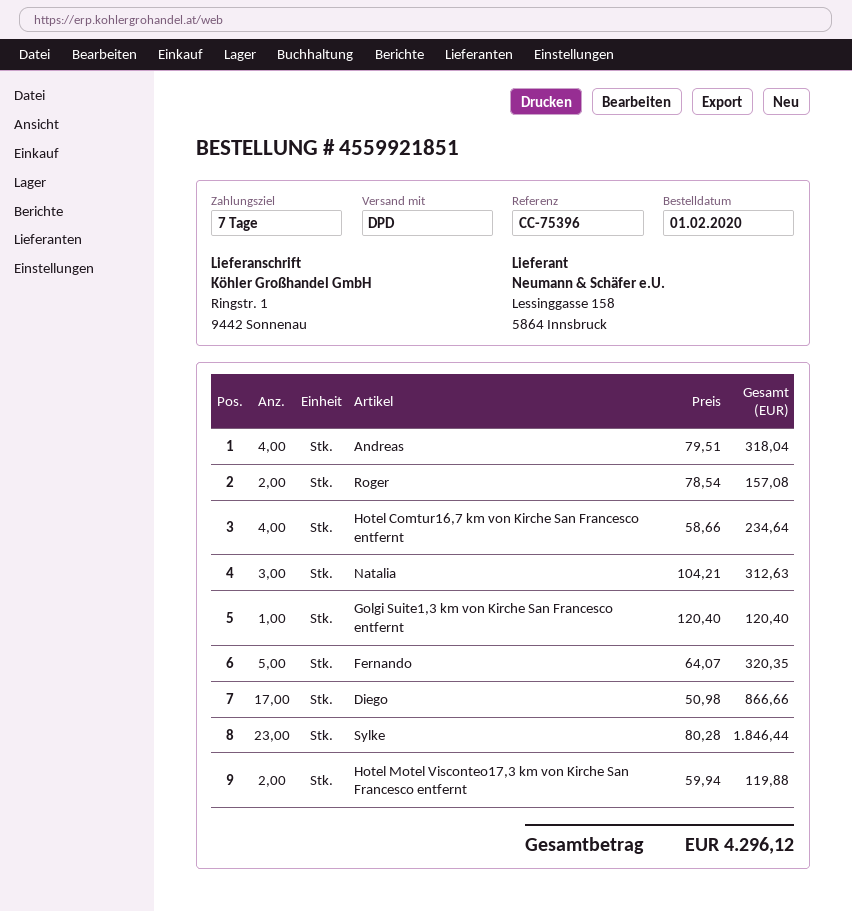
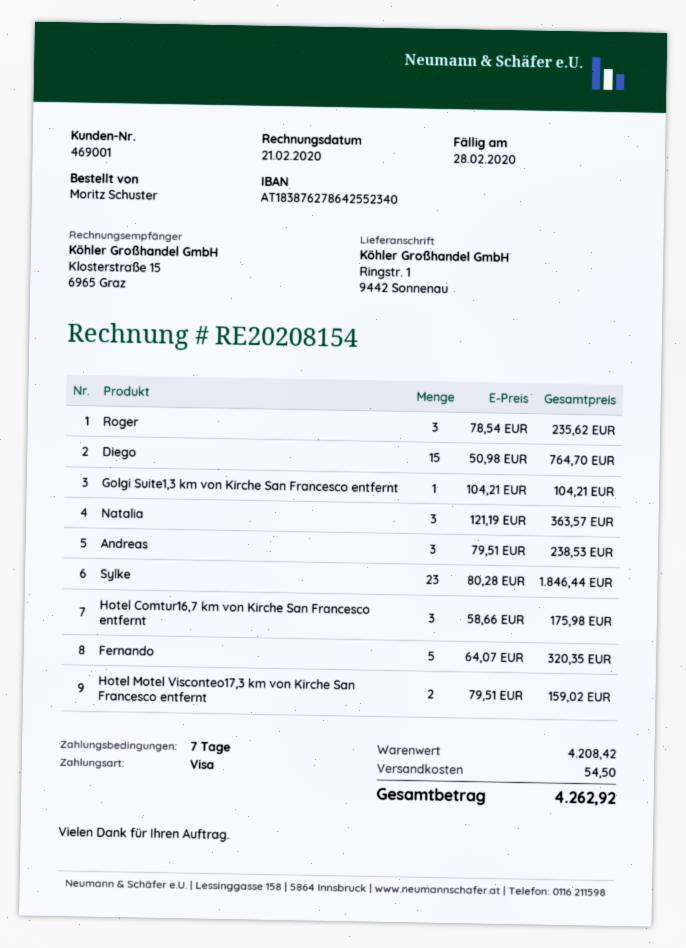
Andreas: 4 x 79.51 = 318.04 -> 3 x 79.51 = 238.53
Roger: 2 x 78.54 = 157.08 -> 3 x 78.54 = 235.62
Hotel Comtur16,7 km von Kirche San Francesco entfernt: 4 x 58.66 = 234.64 -> 3 x 58.66 = 175.98
Natalia: 3 x 104.21 = 312.63 -> 3 x 121.19 = 363.57
Golgi Suite1,3 km von Kirche San Francesco entfernt: 1 x 120.40 = 120.40 -> 1 x 104.21 = 104.21
Diego: 17 x 50.98 = 866.66 -> 15 x 50.98 = 764.70
Hotel Motel Visconteo17,3 km von Kirche San Francesco entfernt: 2 x 59.94 = 119.88 -> 2 x 79.51 = 159.02
shipping: none -> 54.50
total: 4296.12 -> 4262.92

